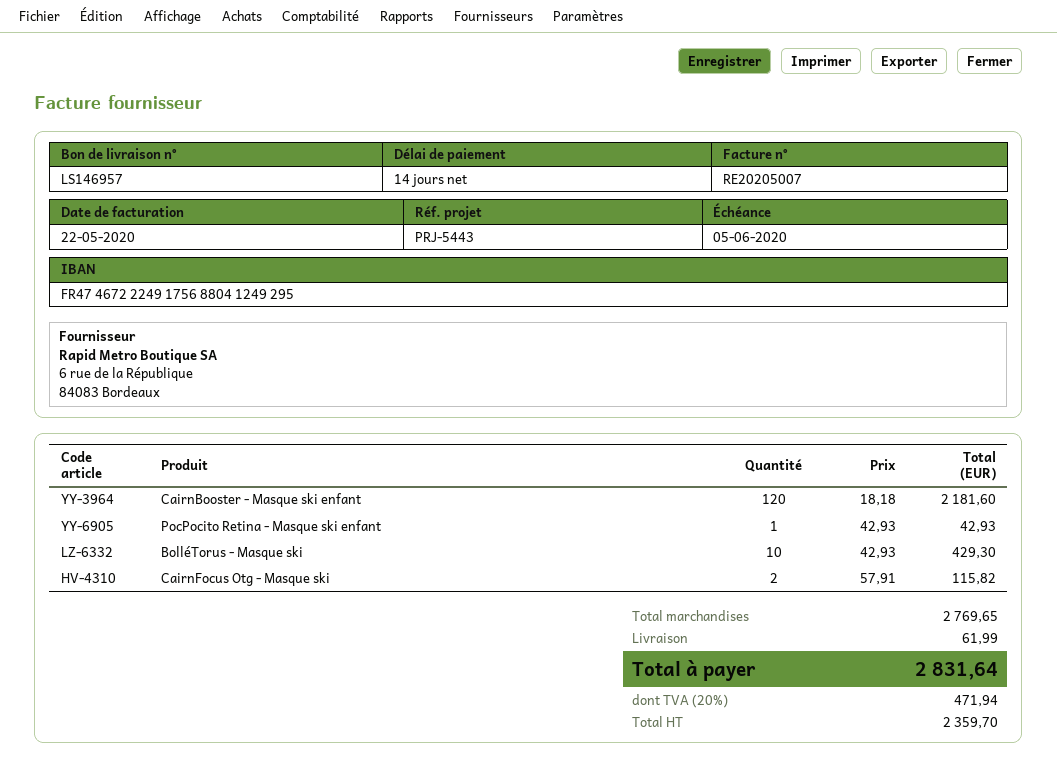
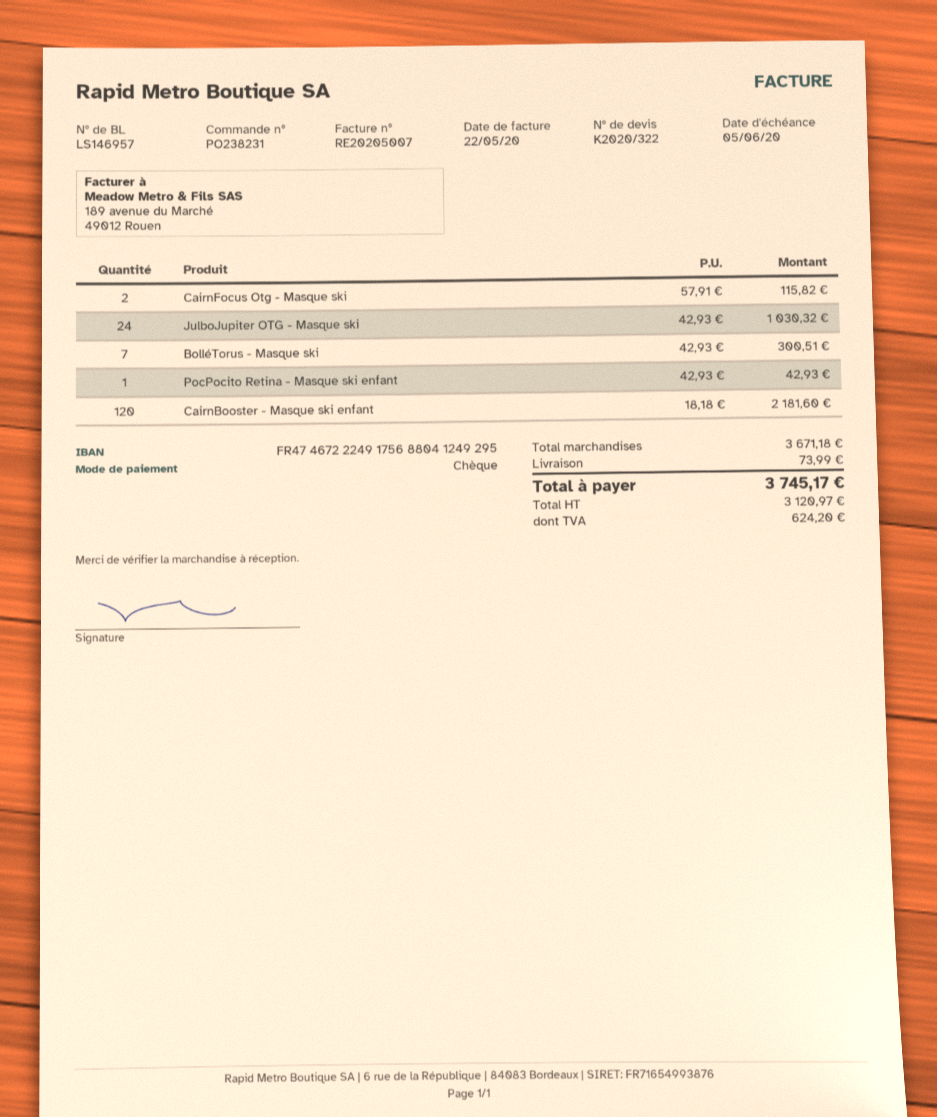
BolléTorus - Masque ski: 10 x 42.93 = 429.30 -> 7 x 42.93 = 300.51
JulboJupiter OTG - Masque ski: none -> 24 x 42.93 = 1030.32
subtotal: 2769.65 -> 3671.18
shipping: 61.99 -> 73.99
net: 2359.70 -> 3120.97
tax: 471.94 -> 624.20
total: 2831.64 -> 3745.17

